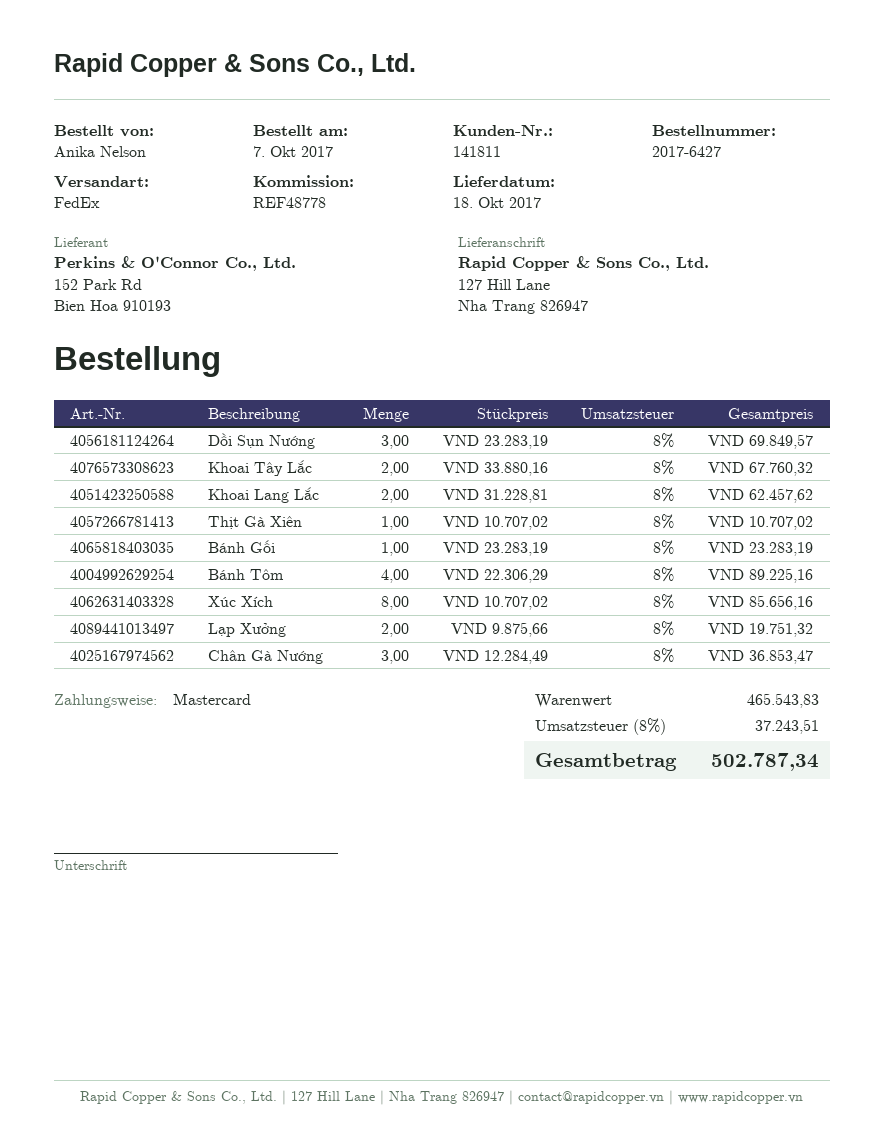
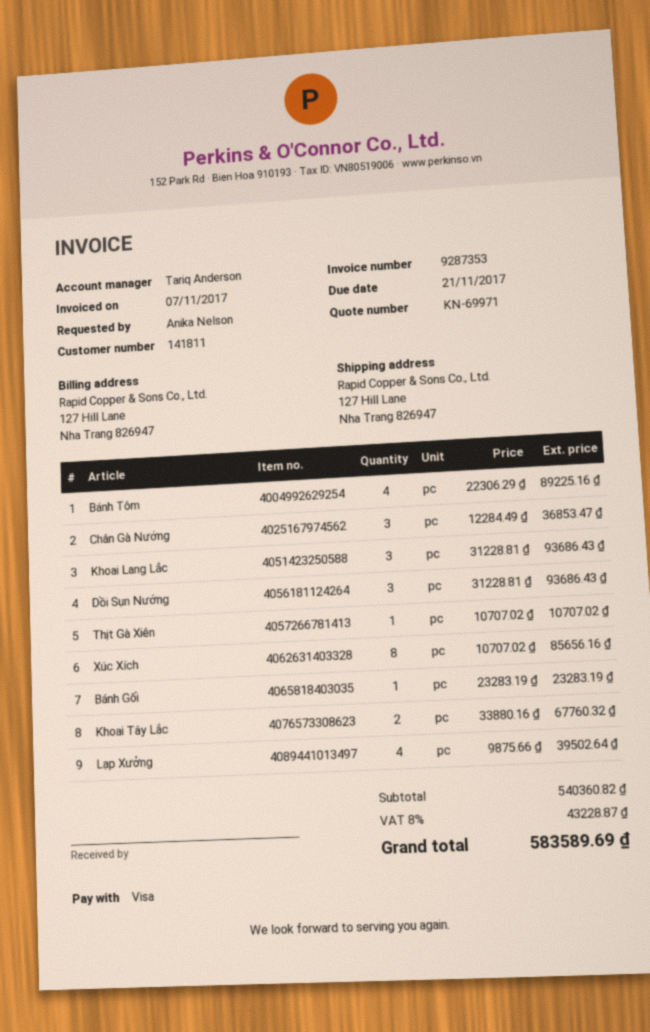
payment method: Mastercard -> Visa
Dồi Sụn Nướng: 3 x 23283.19 = 69849.57 -> 3 x 31228.81 = 93686.43
Khoai Lang Lắc: 2 x 31228.81 = 62457.62 -> 3 x 31228.81 = 93686.43
Lạp Xưởng: 2 x 9875.66 = 19751.32 -> 4 x 9875.66 = 39502.64
subtotal: 465543.83 -> 540360.82
tax: 8% = 37243.51 -> 8% = 43228.87
total: 502787.34 -> 583589.69

